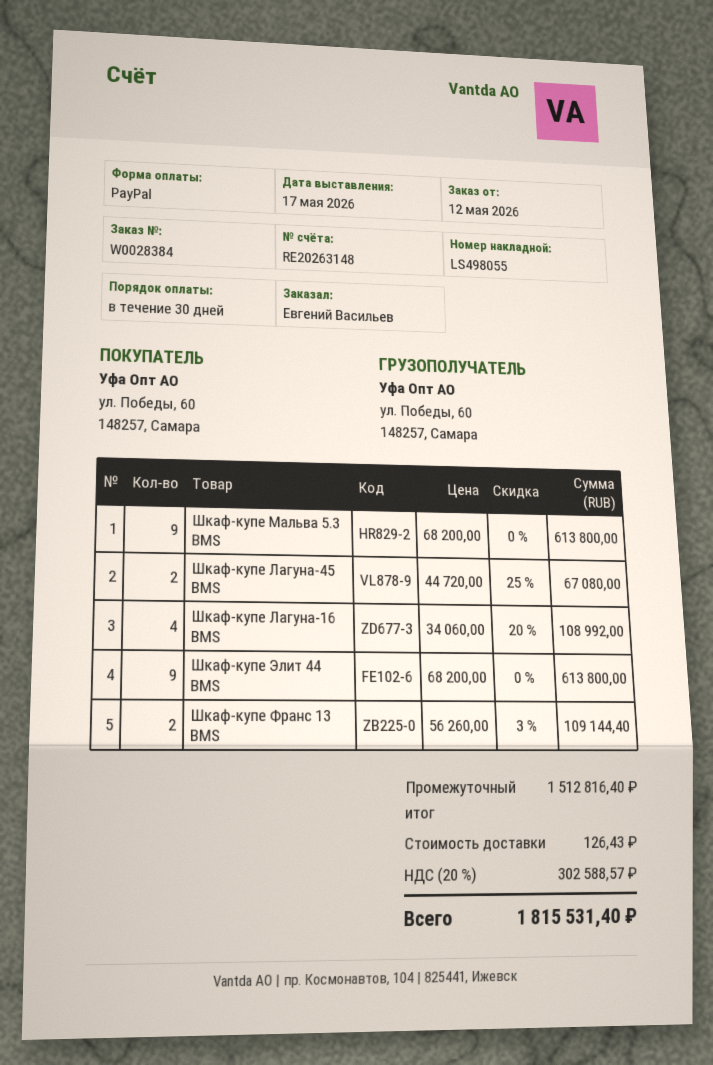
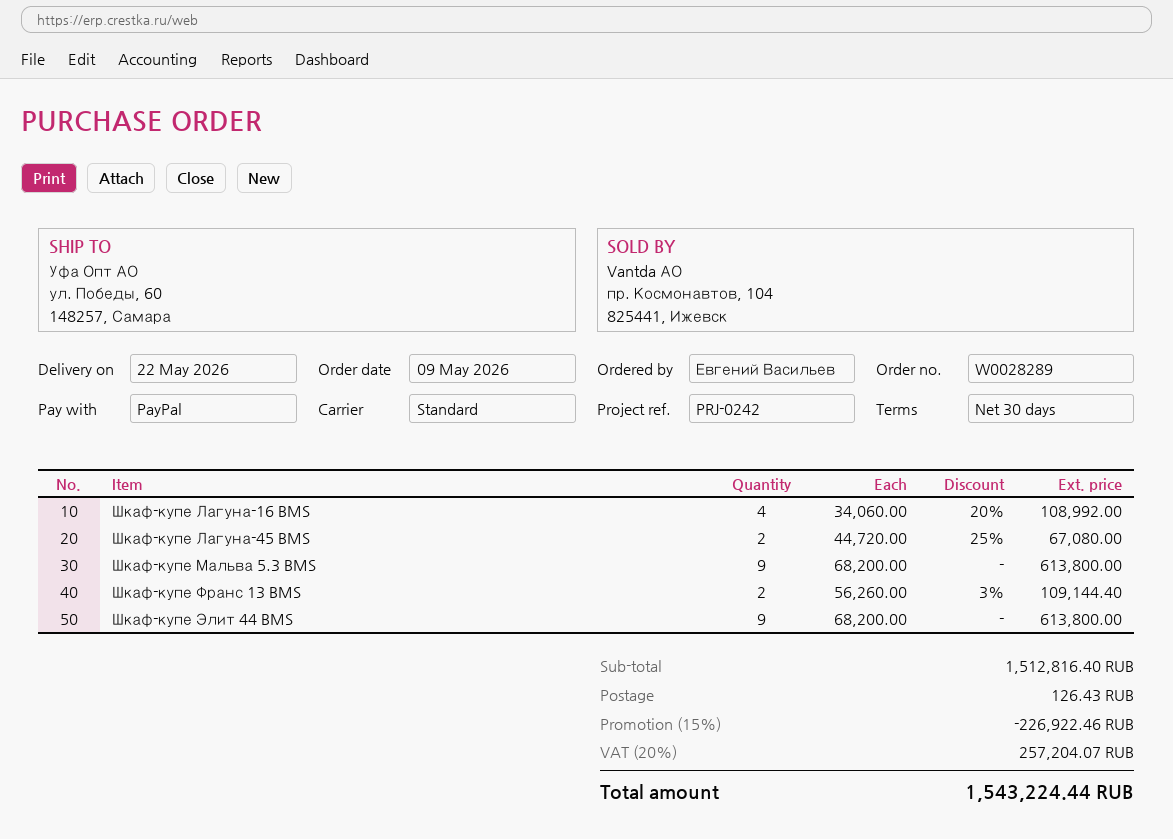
order number: W0028384 -> W0028289
order date: 2026-05-12 -> 2026-05-09
discount: none -> 15% = 226922.46
tax: 20% = 302588.57 -> 20% = 257204.07
total: 1815531.40 -> 1543224.44

